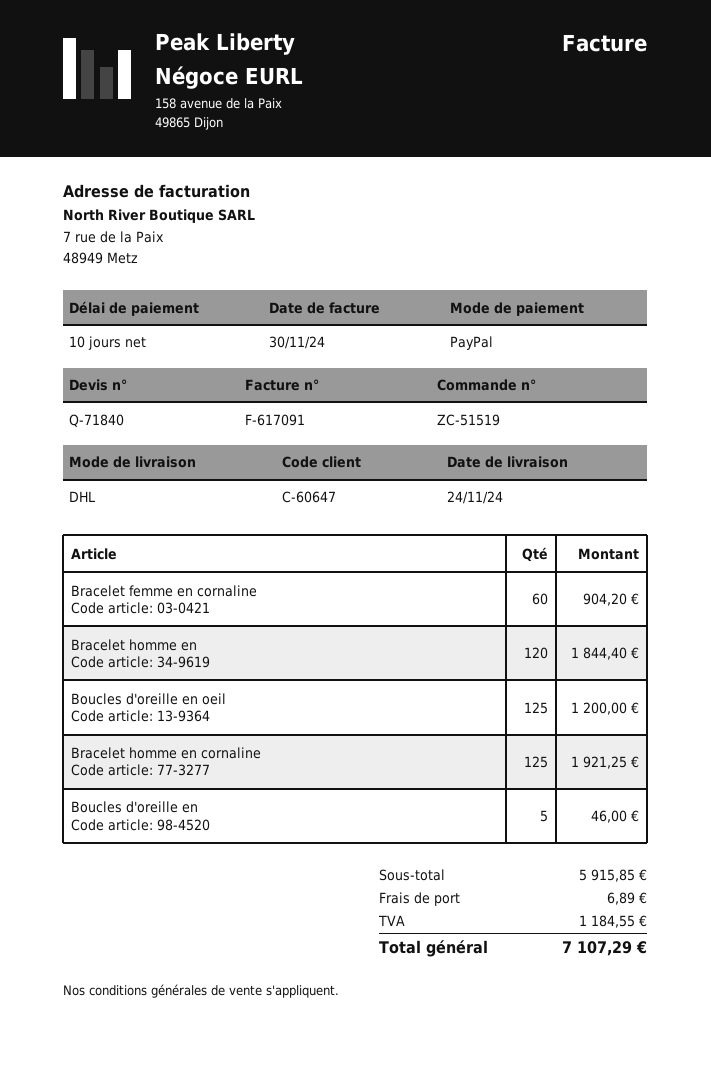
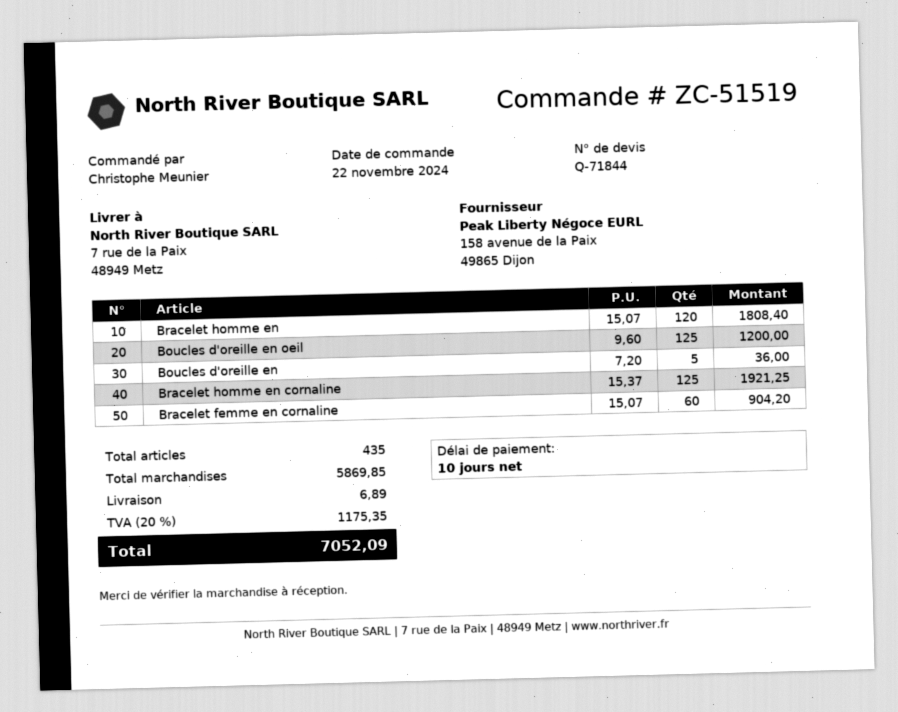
quote number: Q-71840 -> Q-71844
Bracelet homme en: 120 for 1844.40 -> 120 for 1808.40
Boucles d'oreille en: 5 for 46.00 -> 5 for 36.00
subtotal: 5915.85 -> 5869.85
tax: 1184.55 -> 1175.35
total: 7107.29 -> 7052.09

